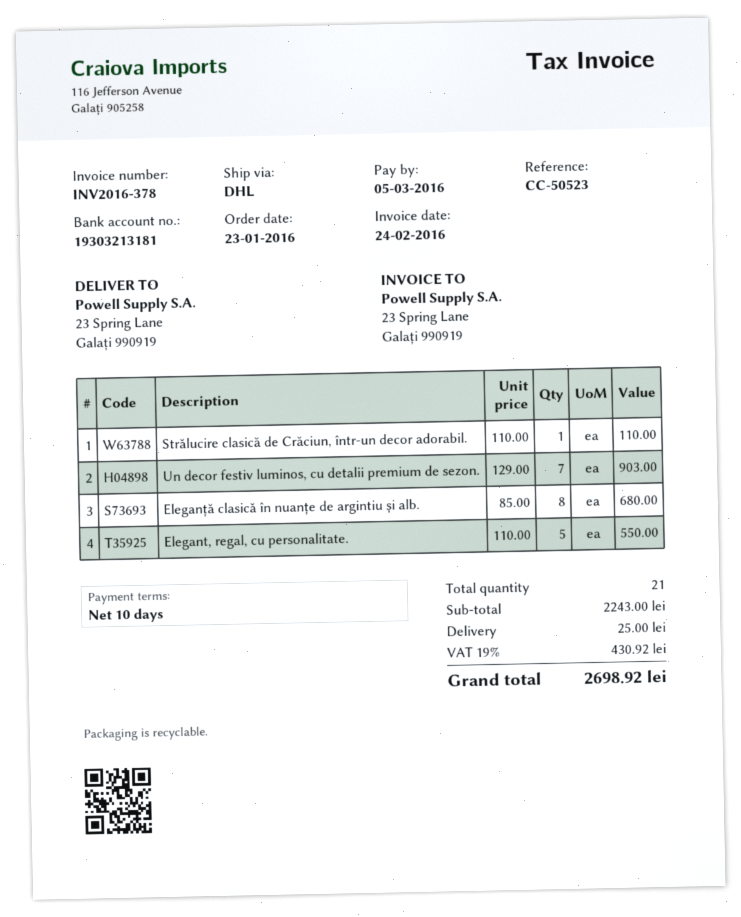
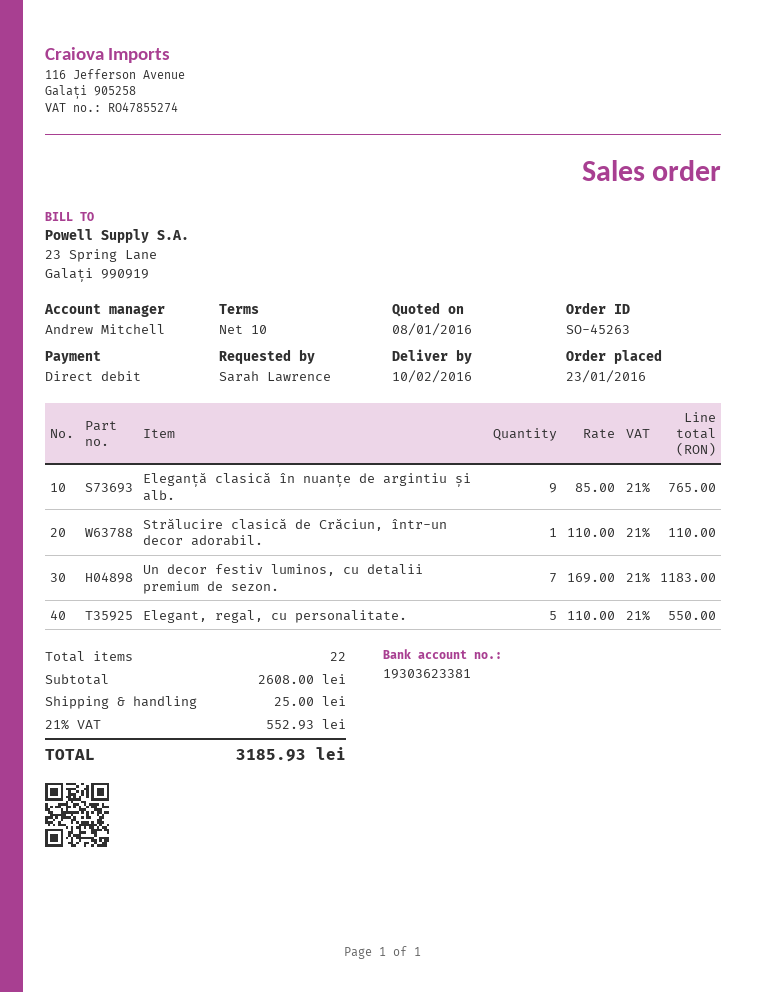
bank account: 19303213181 -> 19303623381
Un decor festiv luminos, cu detalii premium de sezon.: 7 x 129.00 = 903.00 -> 7 x 169.00 = 1183.00
Eleganță clasică în nuanțe de argintiu și alb.: 8 x 85.00 = 680.00 -> 9 x 85.00 = 765.00
total quantity: 21 -> 22
subtotal: 2243.00 -> 2608.00
tax: 19% = 430.92 -> 21% = 552.93
total: 2698.92 -> 3185.93

